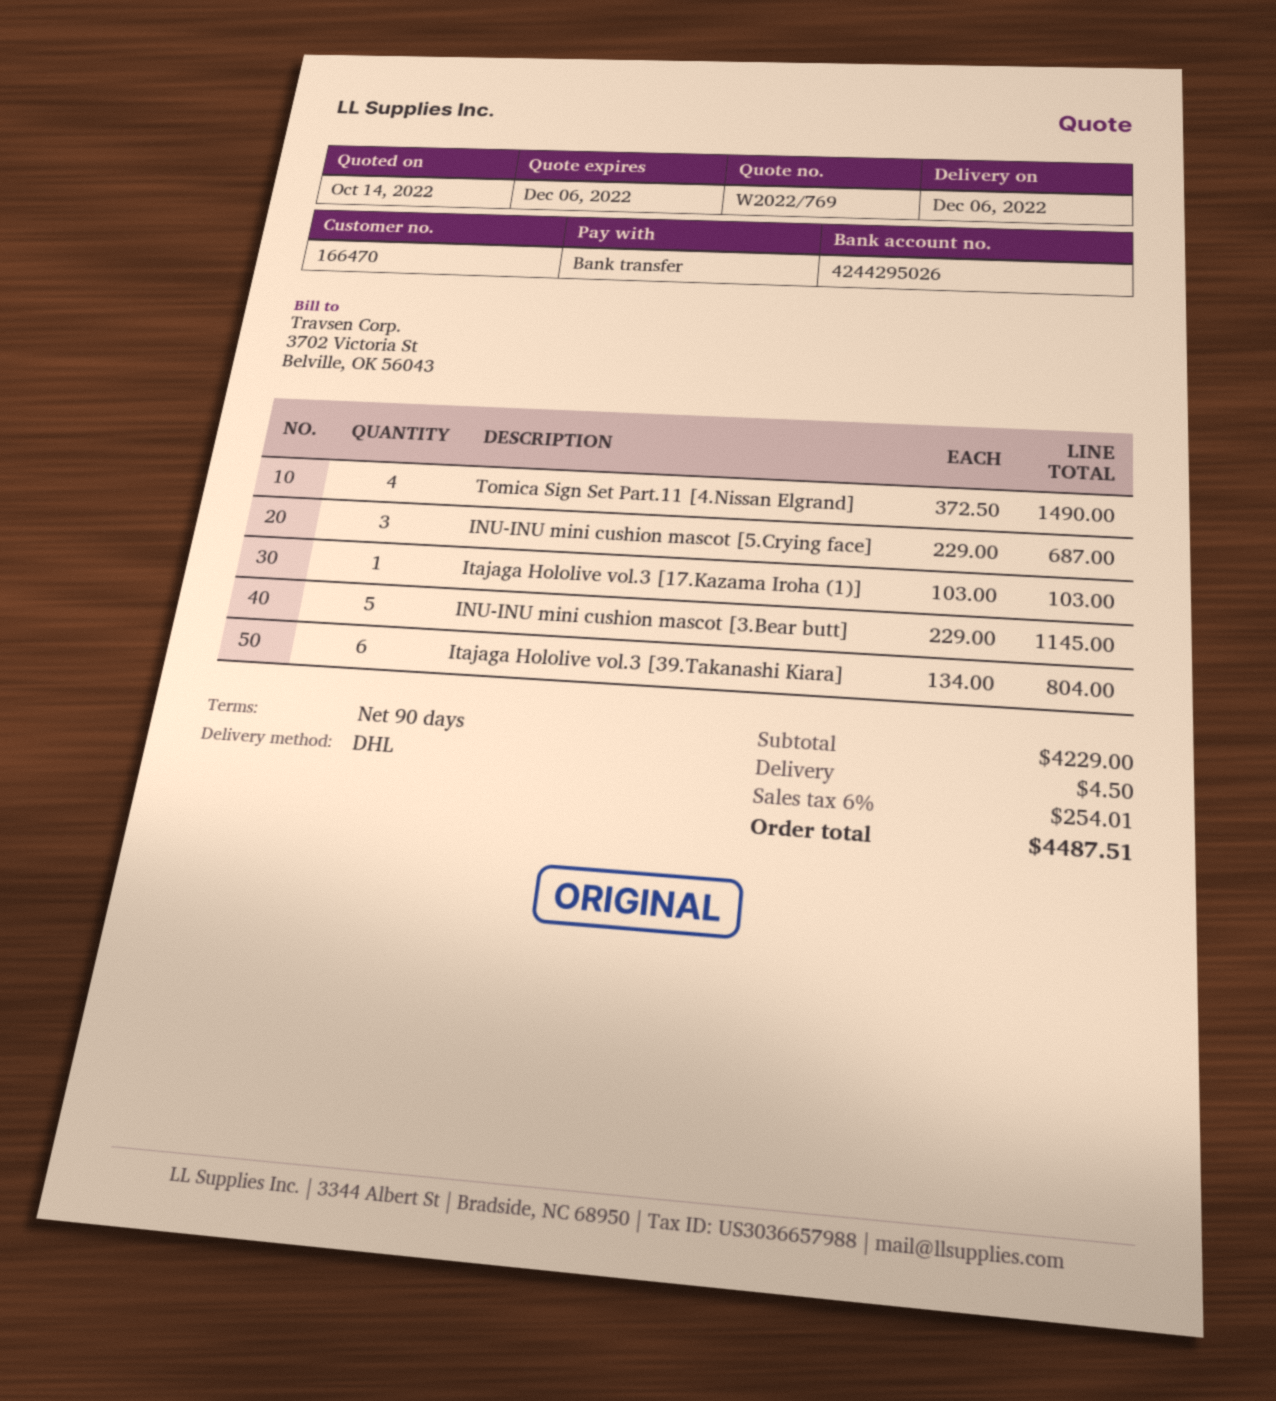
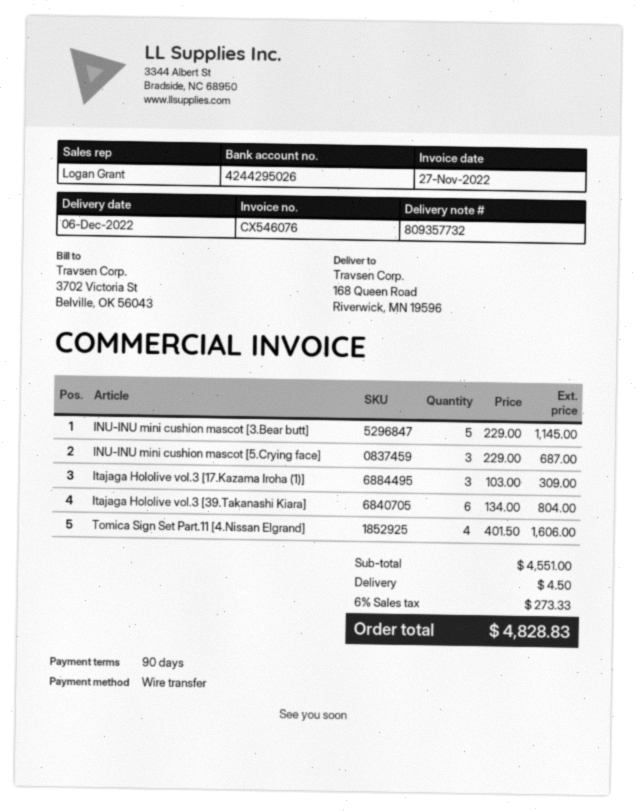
Tomica Sign Set Part.11 [4.Nissan Elgrand]: 4 x 372.50 = 1490.00 -> 4 x 401.50 = 1606.00
Itajaga Hololive vol.3 [17.Kazama Iroha (1)]: 1 x 103.00 = 103.00 -> 3 x 103.00 = 309.00
subtotal: 4229.00 -> 4551.00
tax: 6% = 254.01 -> 6% = 273.33
total: 4487.51 -> 4828.83

